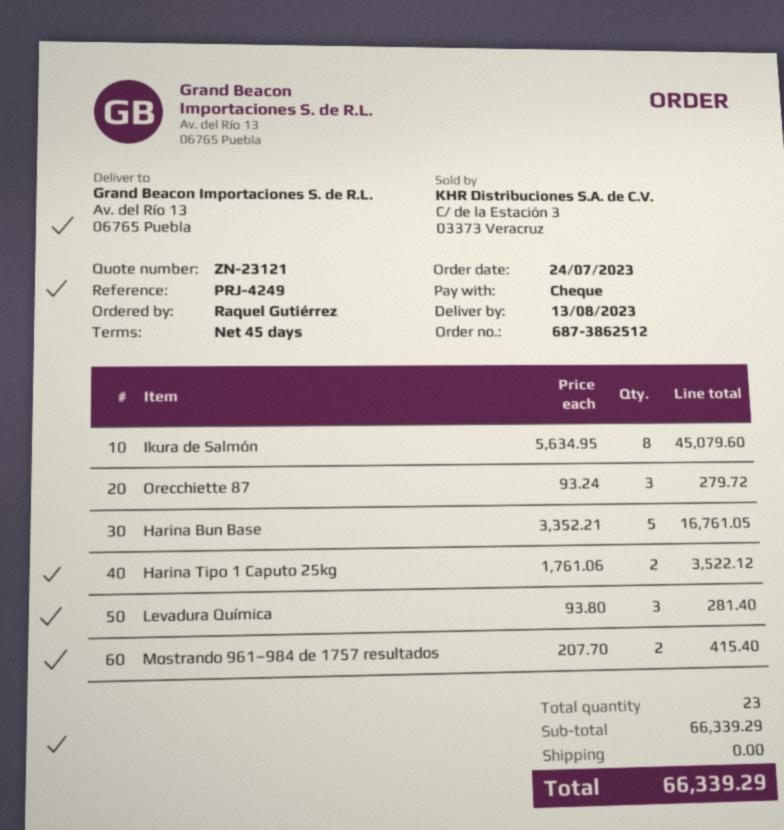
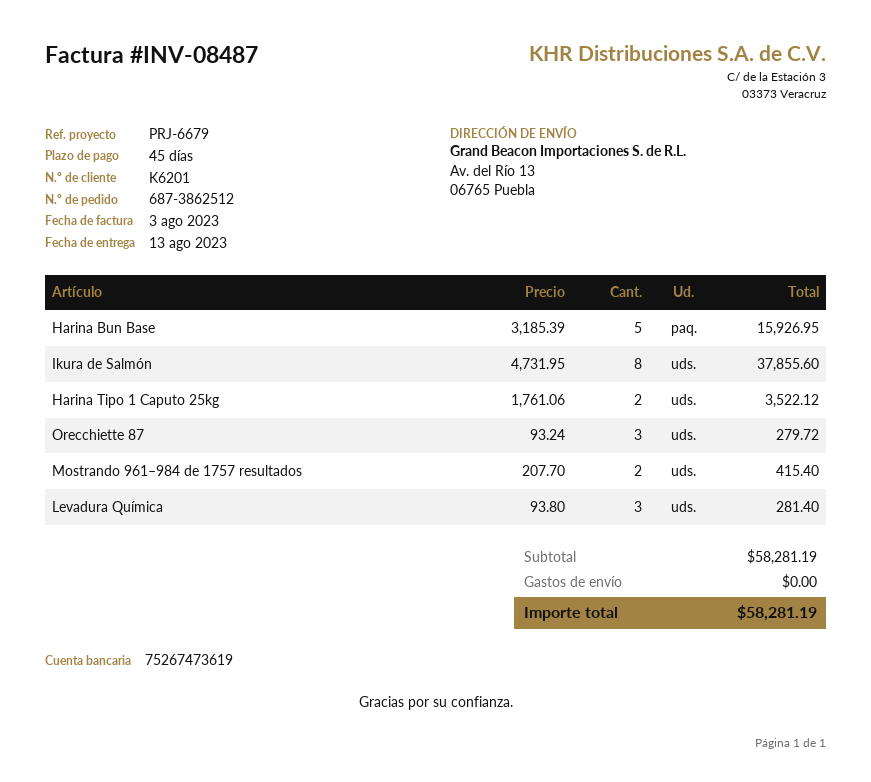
reference: PRJ-4249 -> PRJ-6679
Ikura de Salmón: 8 x 5634.95 = 45079.60 -> 8 x 4731.95 = 37855.60
Harina Bun Base: 5 x 3352.21 = 16761.05 -> 5 x 3185.39 = 15926.95
subtotal: 66339.29 -> 58281.19
total: 66339.29 -> 58281.19

